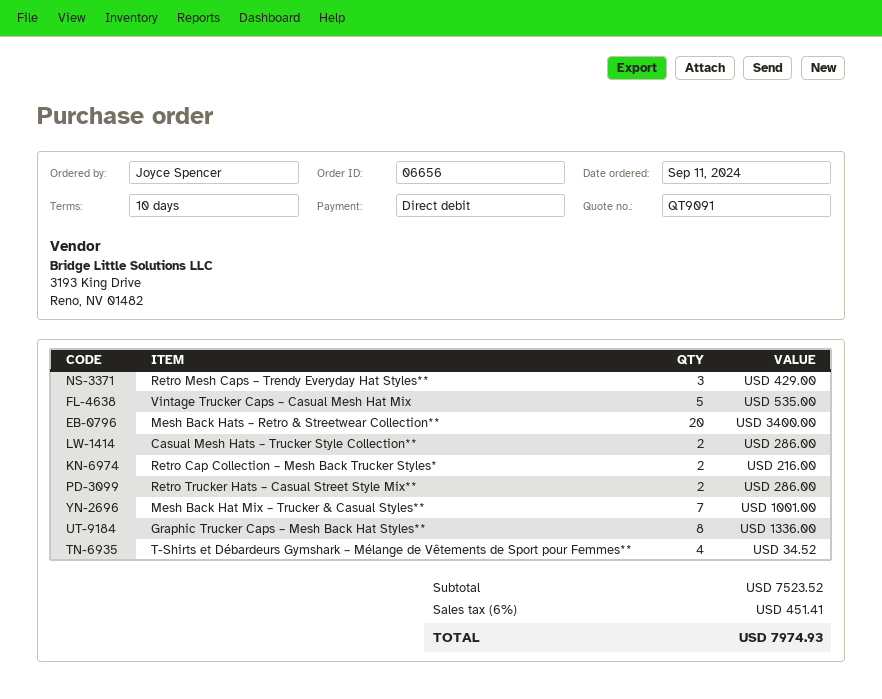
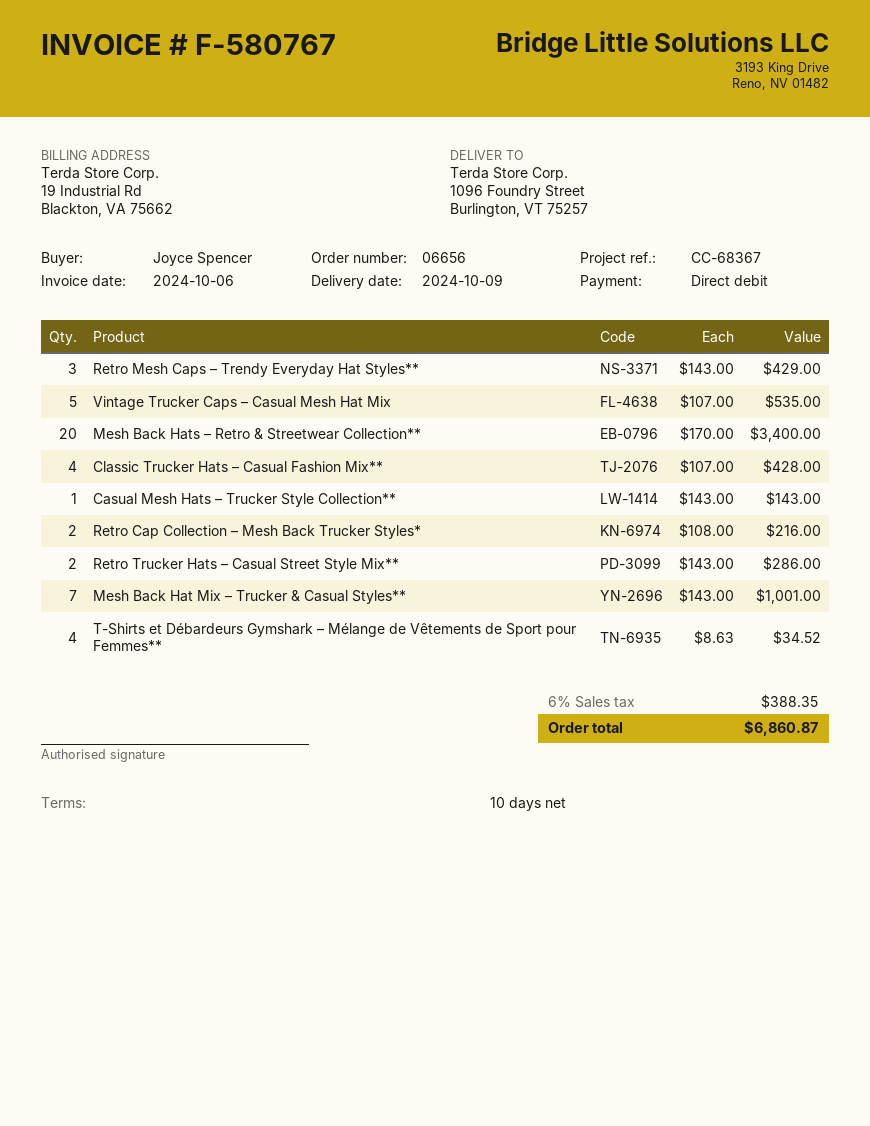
Casual Mesh Hats – Trucker Style Collection**: 2 for 286.00 -> 1 for 143.00
Graphic Trucker Caps – Mesh Back Hat Styles**: 8 for 1336.00 -> none
Classic Trucker Hats – Casual Fashion Mix**: none -> 4 for 428.00
tax: 6% = 451.41 -> 6% = 388.35
total: 7974.93 -> 6860.87

